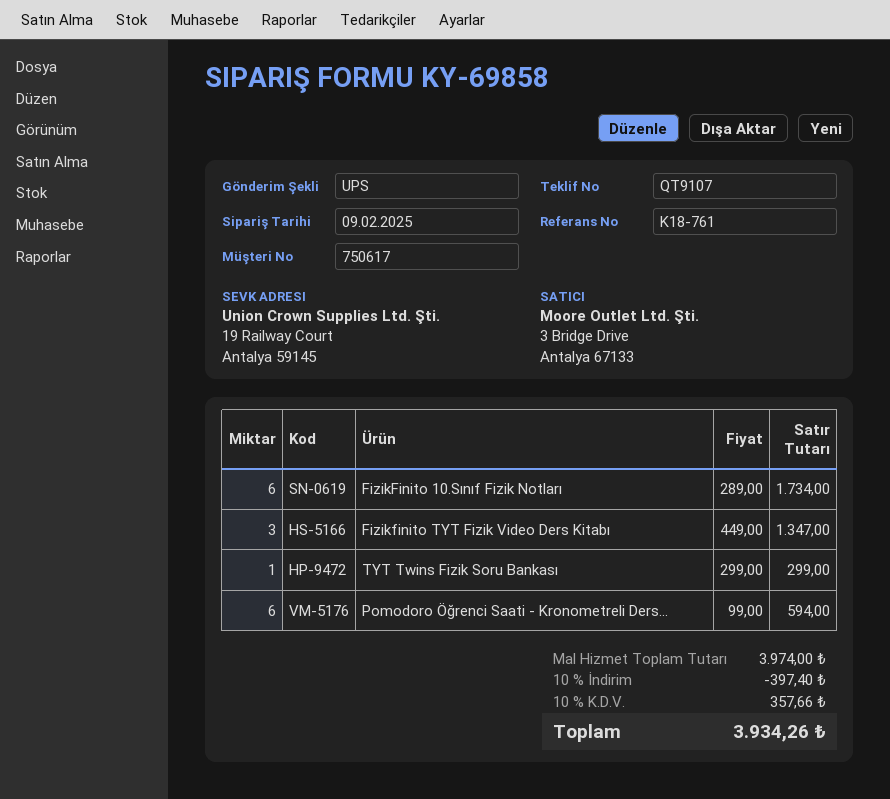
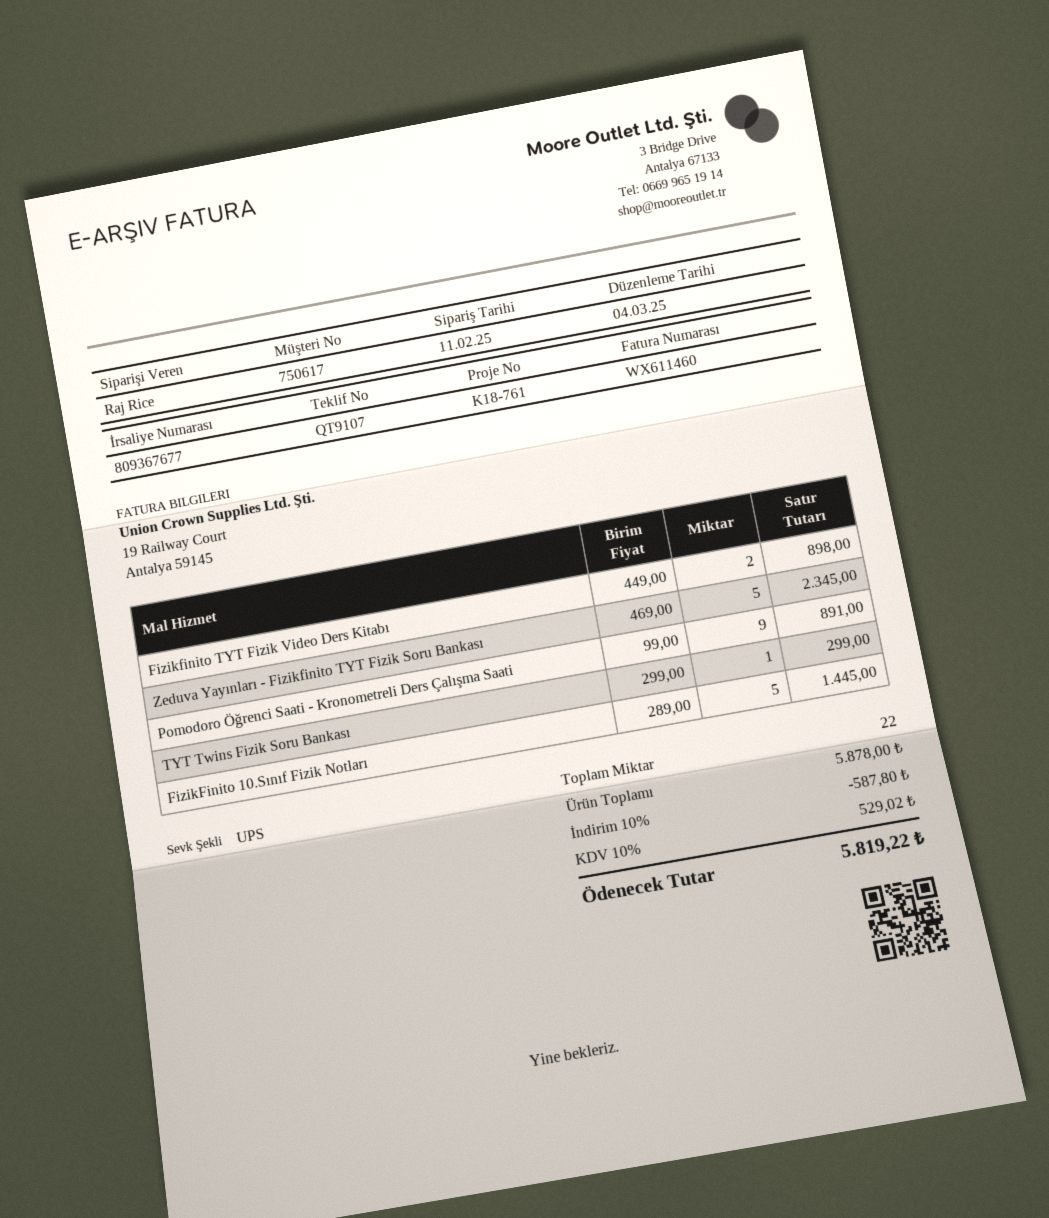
order date: 2025-02-09 -> 2025-02-11
FizikFinito 10.Sınıf Fizik Notları: 6 x 289.00 = 1734.00 -> 5 x 289.00 = 1445.00
Fizikfinito TYT Fizik Video Ders Kitabı: 3 x 449.00 = 1347.00 -> 2 x 449.00 = 898.00
Pomodoro Öğrenci Saati - Kronometreli Ders...: 6 x 99.00 = 594.00 -> 9 x 99.00 = 891.00
Zeduva Yayınları - Fizikfinito TYT Fizik Soru Bankası: none -> 5 x 469.00 = 2345.00
subtotal: 3974.00 -> 5878.00
discount: 10% = 397.40 -> 10% = 587.80
tax: 10% = 357.66 -> 10% = 529.02
total: 3934.26 -> 5819.22

